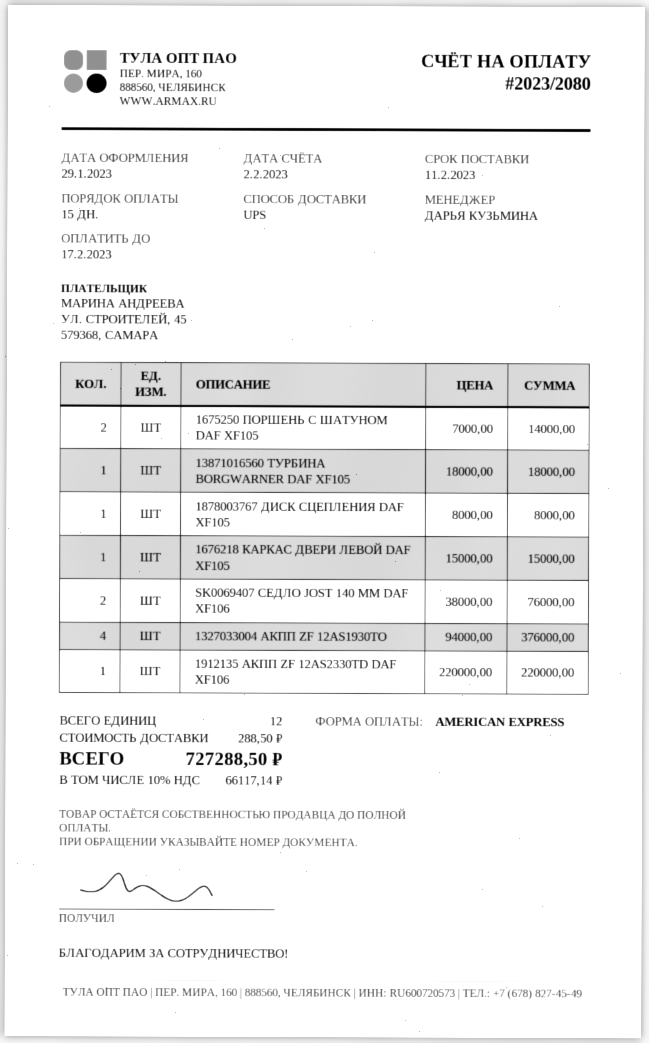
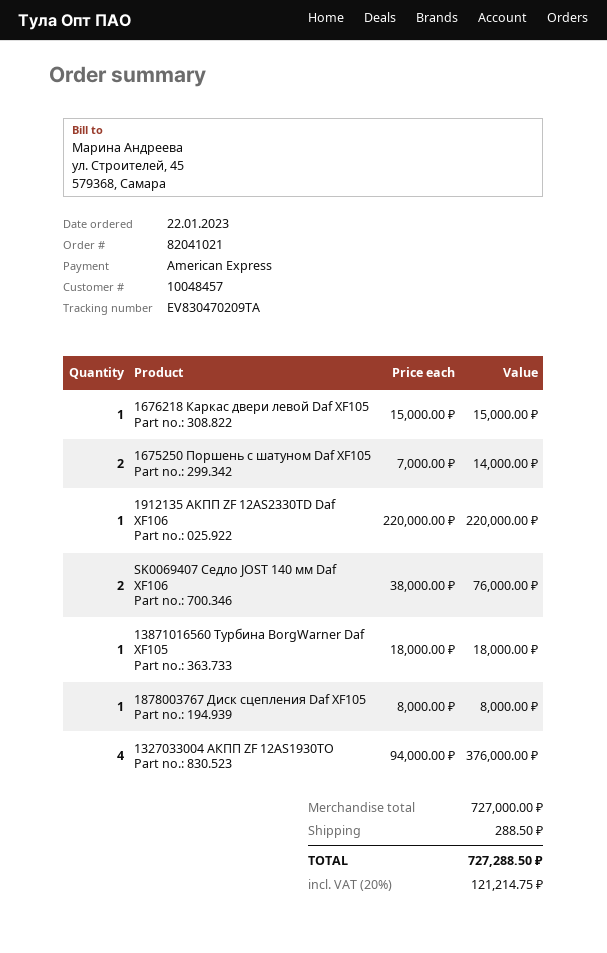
order date: 2023-01-29 -> 2023-01-22
tax: 10% = 66117.14 -> 20% = 121214.75

